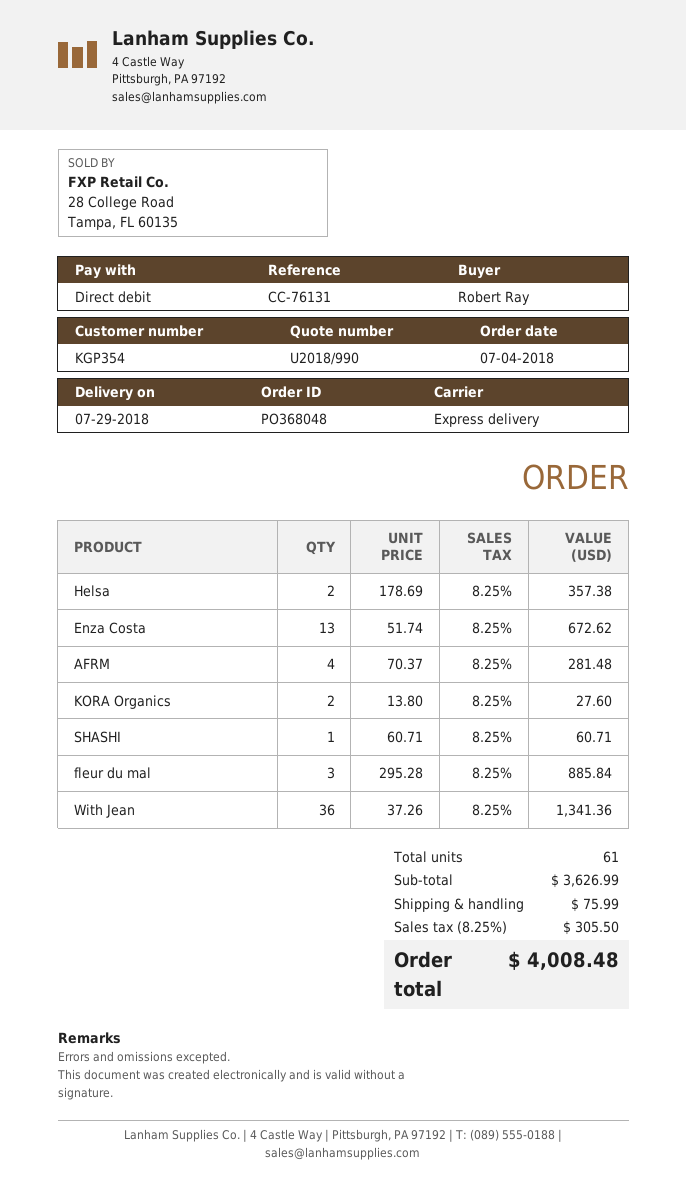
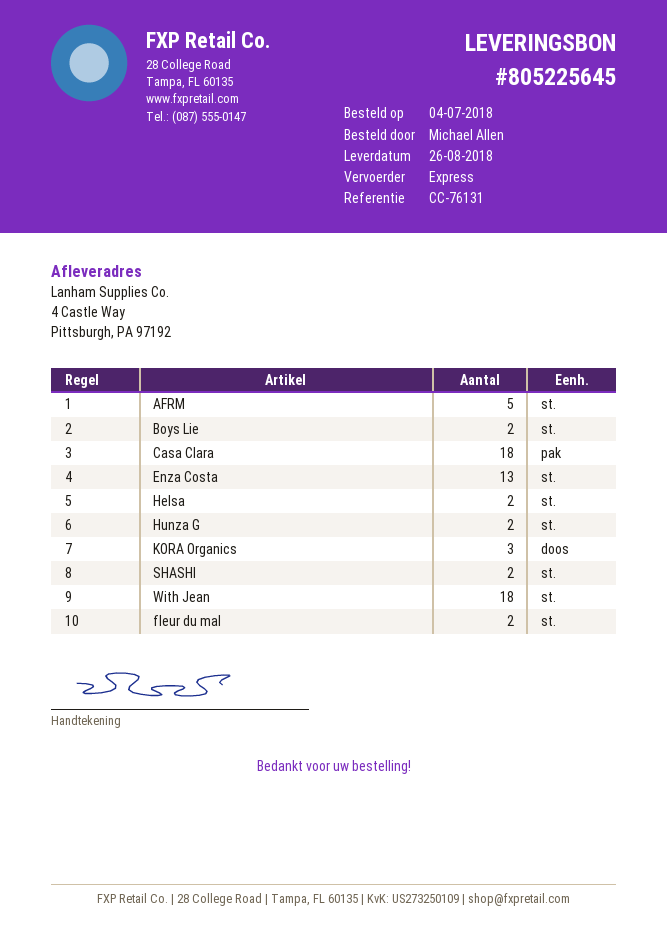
delivery date: 2018-07-29 -> 2018-08-26
ordered by: Robert Ray -> Michael Allen
AFRM: 4 -> 5
KORA Organics: 2 -> 3
SHASHI: 1 -> 2
fleur du mal: 3 -> 2
With Jean: 36 -> 18
Boys Lie: none -> 2
Casa Clara: none -> 18
Hunza G: none -> 2

